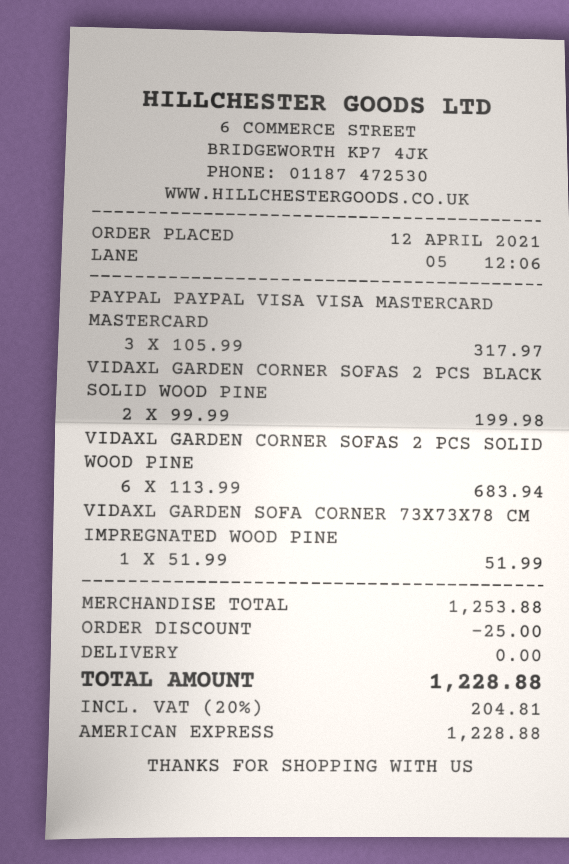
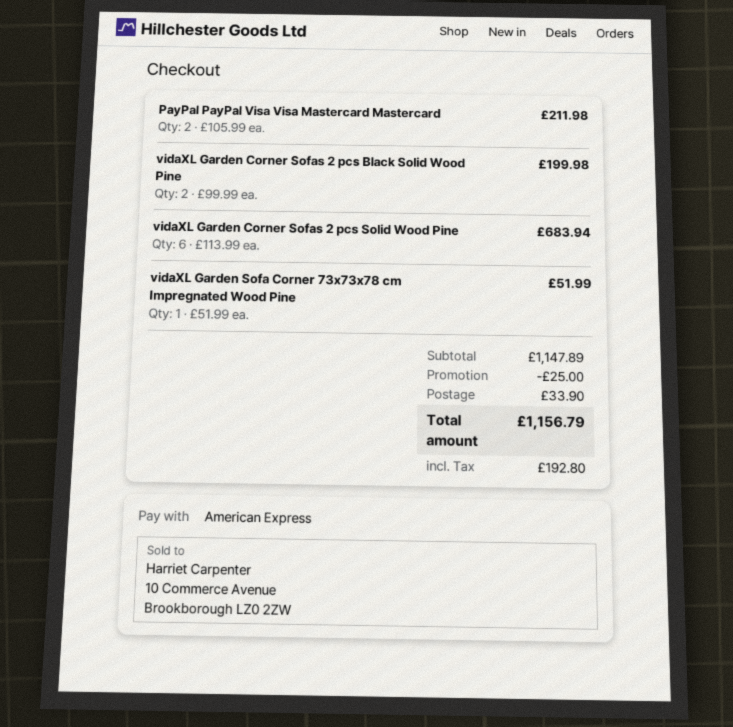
PAYPAL PAYPAL VISA VISA MASTERCARD MASTERCARD: 3 x 105.99 = 317.97 -> 2 x 105.99 = 211.98
subtotal: 1253.88 -> 1147.89
shipping: 0.00 -> 33.90
tax: 204.81 -> 192.80
total: 1228.88 -> 1156.79

